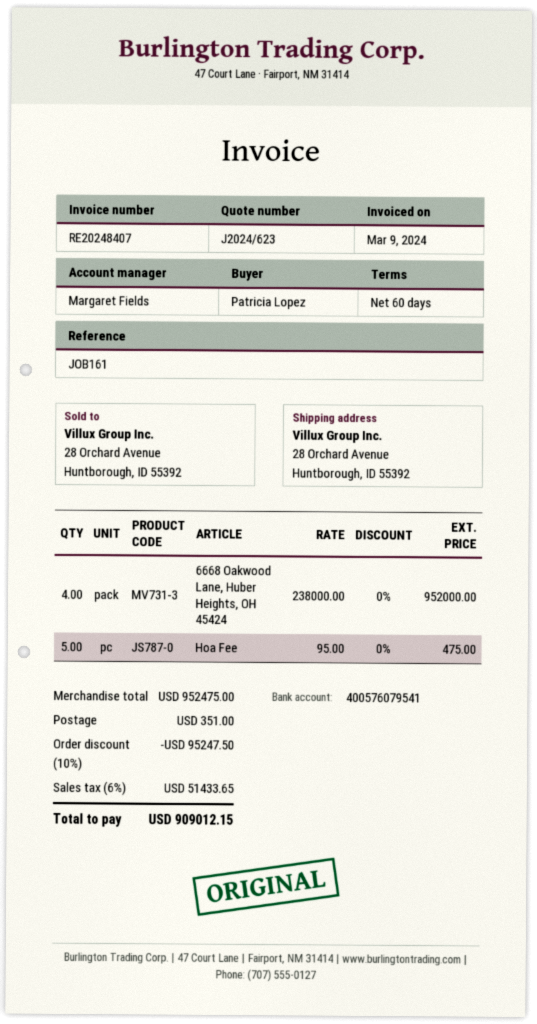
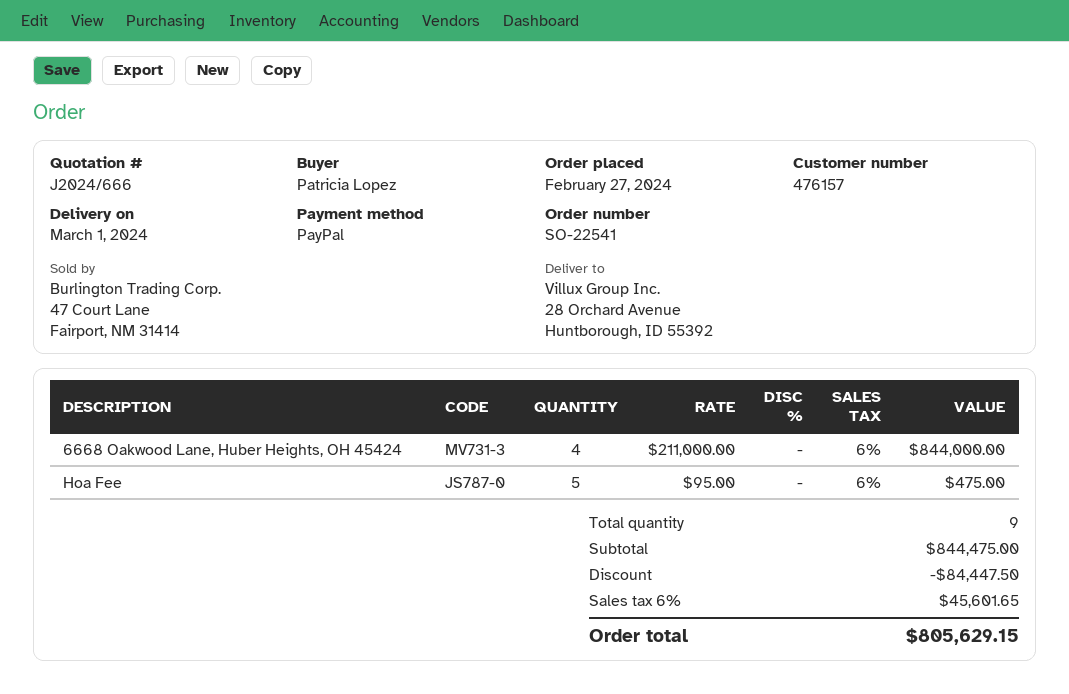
quote number: J2024/623 -> J2024/666
6668 Oakwood Lane, Huber Heights, OH 45424: 4 x 238000.00 = 952000.00 -> 4 x 211000.00 = 844000.00
subtotal: 952475.00 -> 844475.00
discount: 95247.50 -> 84447.50
shipping: 351.00 -> none
tax: 6% = 51433.65 -> 6% = 45601.65
total: 909012.15 -> 805629.15

